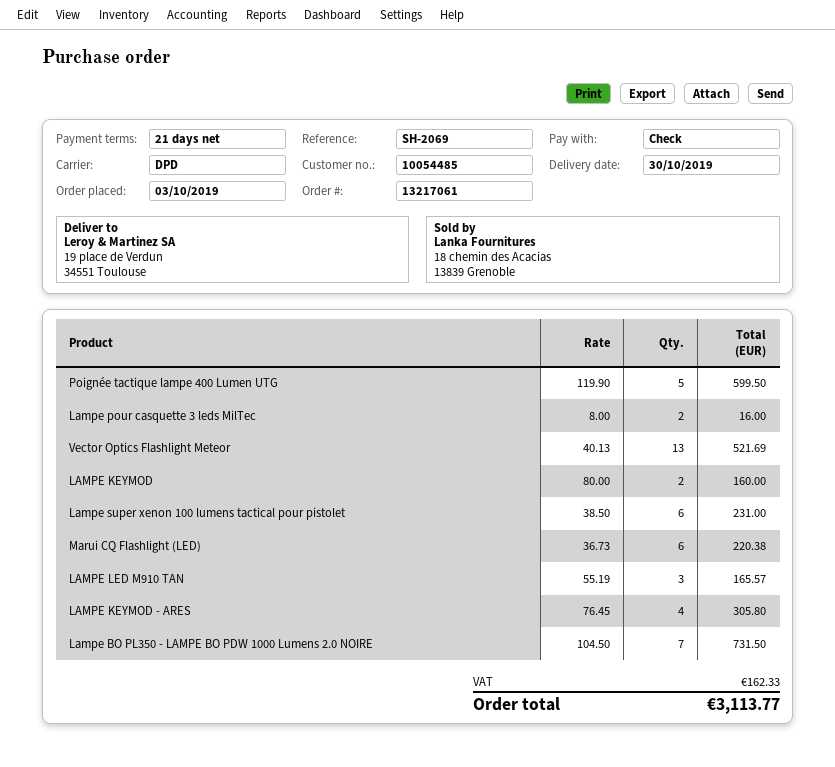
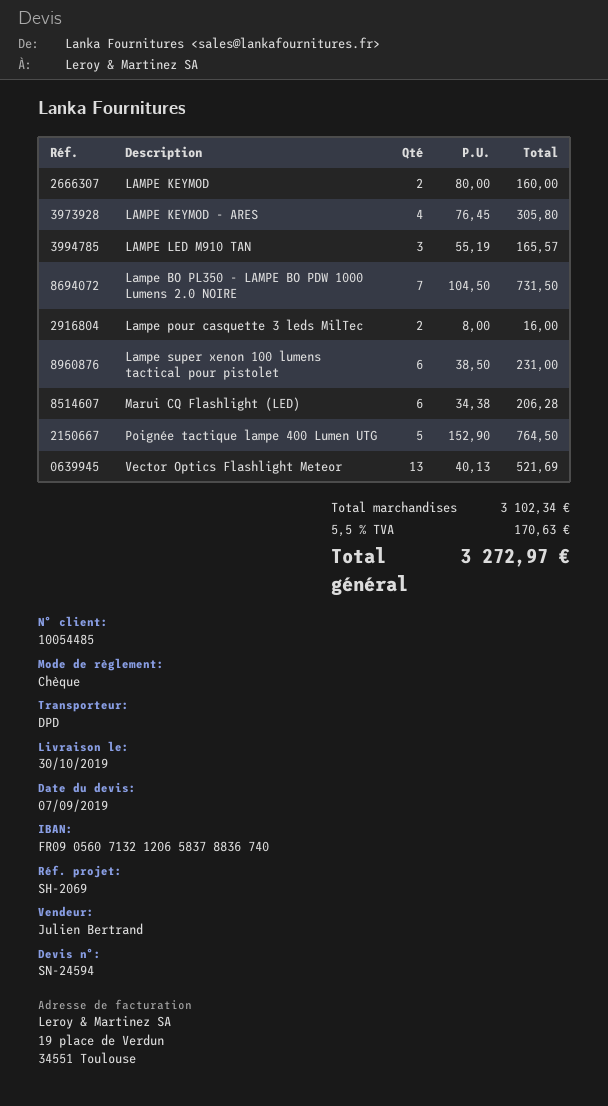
Poignée tactique lampe 400 Lumen UTG: 5 x 119.90 = 599.50 -> 5 x 152.90 = 764.50
Marui CQ Flashlight (LED): 6 x 36.73 = 220.38 -> 6 x 34.38 = 206.28
tax: 162.33 -> 170.63
total: 3113.77 -> 3272.97

